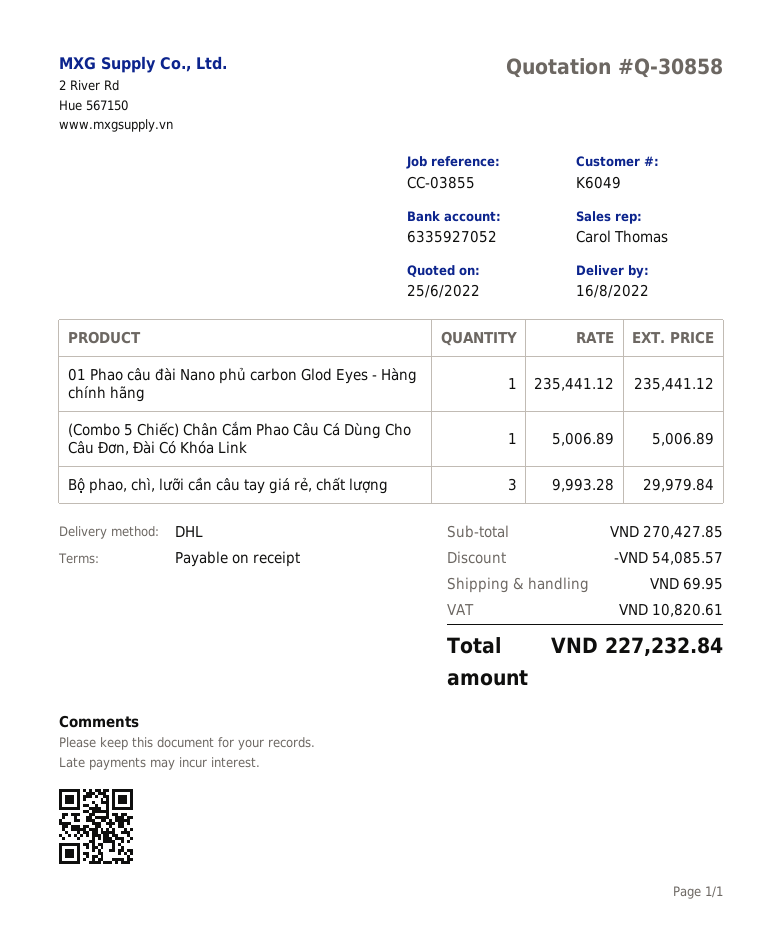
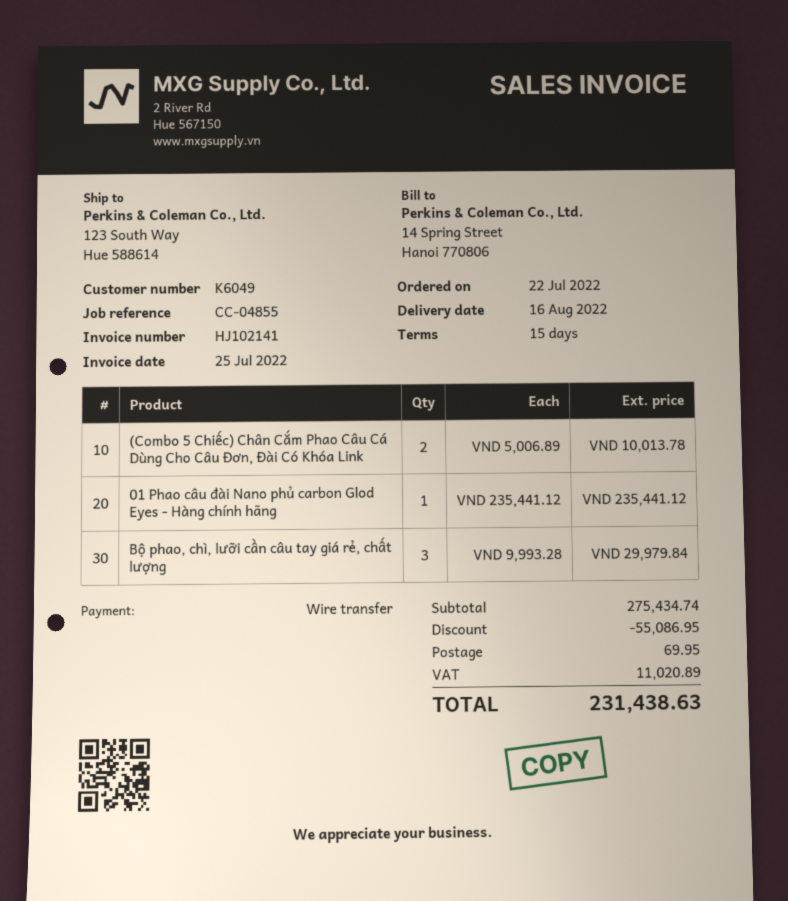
payment terms: on receipt -> 15 days
reference: CC-03855 -> CC-04855
(Combo 5 Chiếc) Chân Cắm Phao Câu Cá Dùng Cho Câu Đơn, Đài Có Khóa Link: 1 x 5006.89 = 5006.89 -> 2 x 5006.89 = 10013.78
subtotal: 270427.85 -> 275434.74
discount: 54085.57 -> 55086.95
tax: 10820.61 -> 11020.89
total: 227232.84 -> 231438.63

